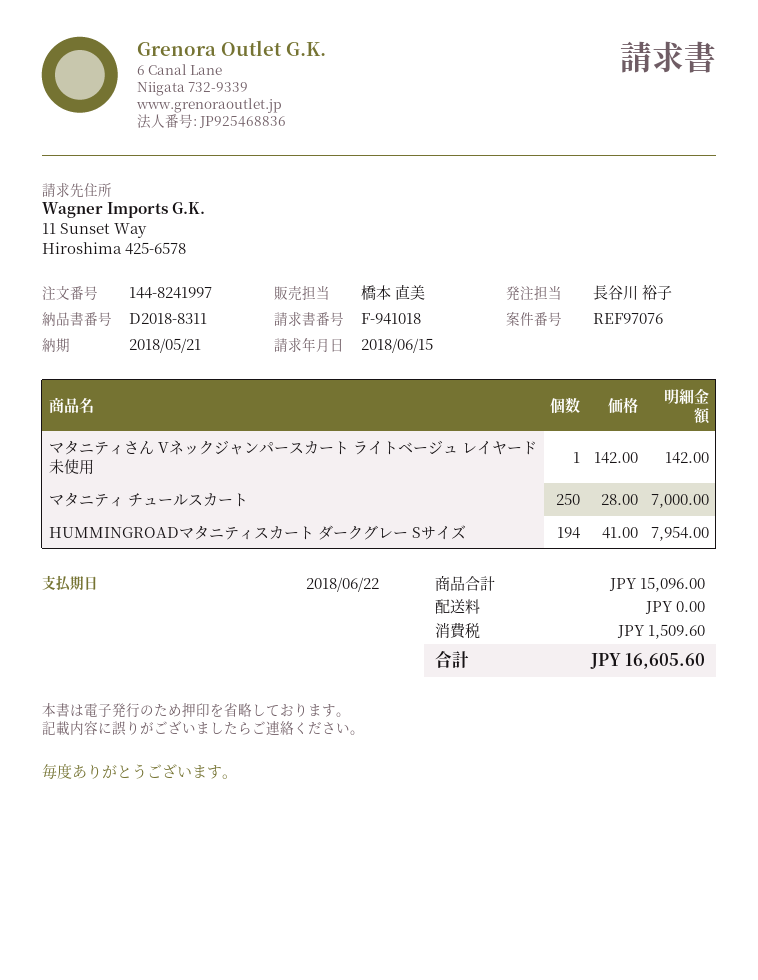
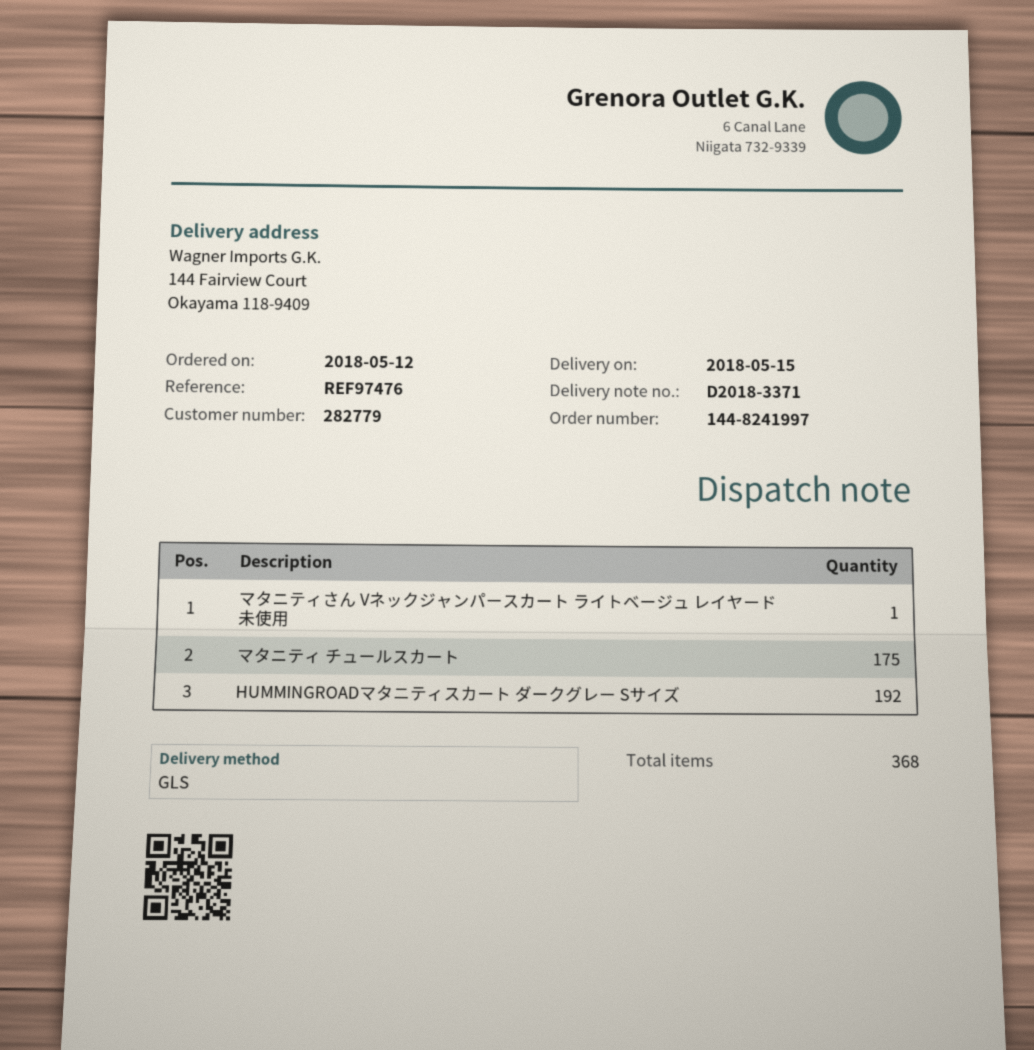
delivery note number: D2018-8311 -> D2018-3371
delivery date: 2018-05-21 -> 2018-05-15
reference: REF97076 -> REF97476
マタニティ チュールスカート: 250 -> 175
HUMMINGROADマタニティスカート ダークグレー Sサイズ: 194 -> 192

